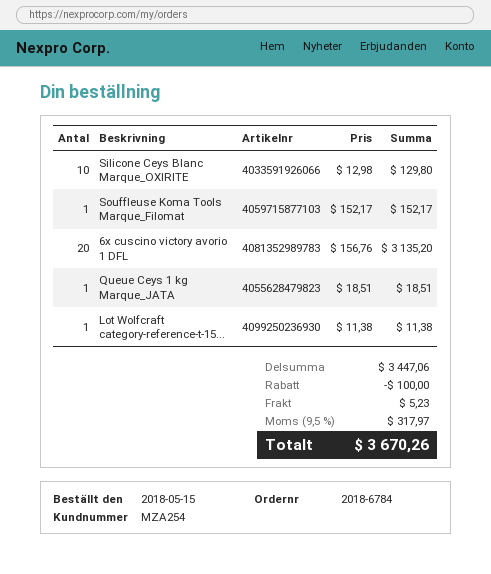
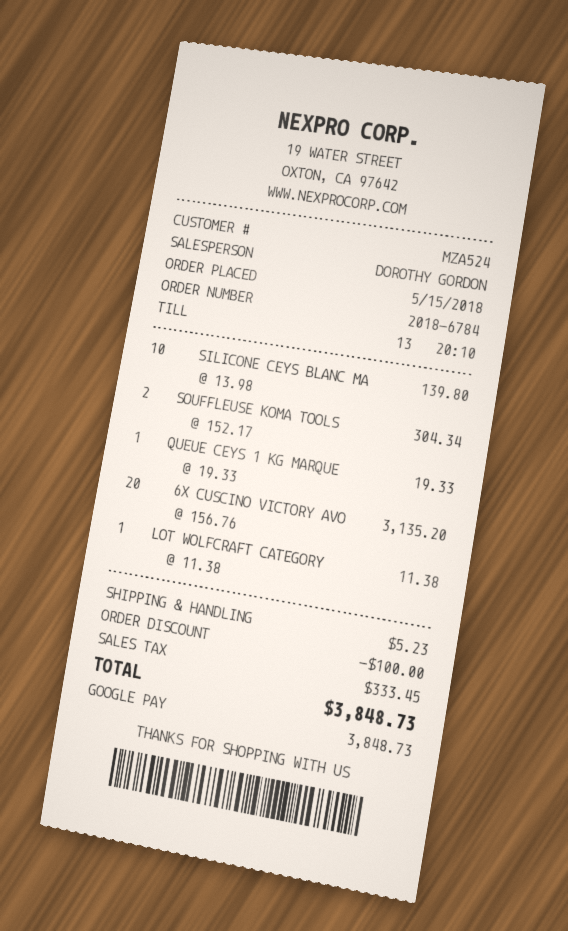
customer number: MZA254 -> MZA524
Silicone Ceys Blanc Marque_OXIRITE: 10 x 12.98 = 129.80 -> 10 x 13.98 = 139.80
Souffleuse Koma Tools Marque_Filomat: 1 x 152.17 = 152.17 -> 2 x 152.17 = 304.34
Queue Ceys 1 kg Marque_JATA: 1 x 18.51 = 18.51 -> 1 x 19.33 = 19.33
tax: 317.97 -> 333.45
total: 3670.26 -> 3848.73

